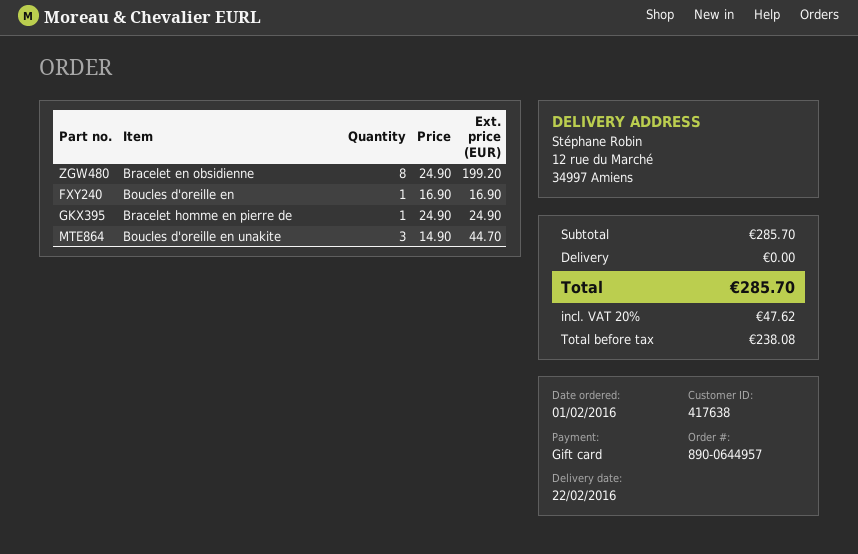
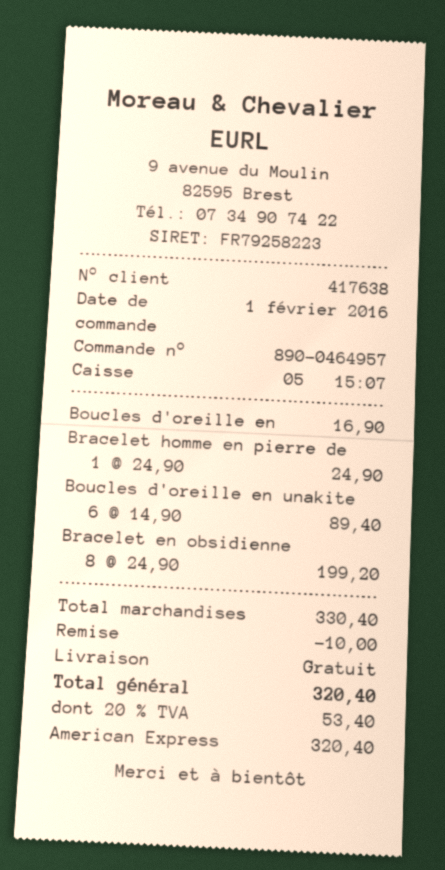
order number: 890-0644957 -> 890-0464957
payment method: gift card -> American Express
Boucles d'oreille en unakite: 3 x 14.90 = 44.70 -> 6 x 14.90 = 89.40
subtotal: 285.70 -> 330.40
discount: none -> 10.00
tax: 20% = 47.62 -> 20% = 53.40
total: 285.70 -> 320.40

